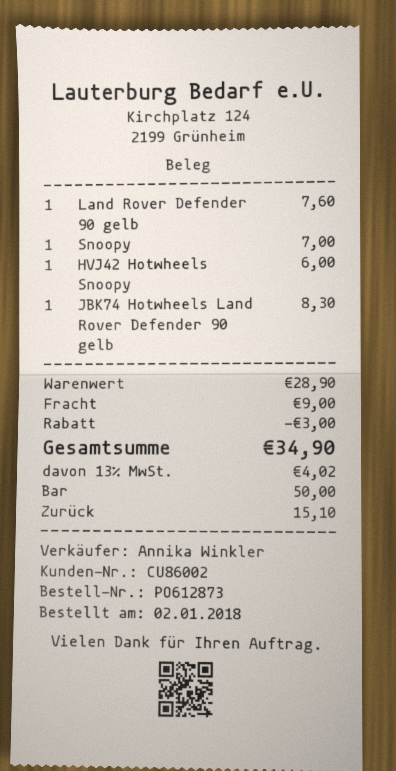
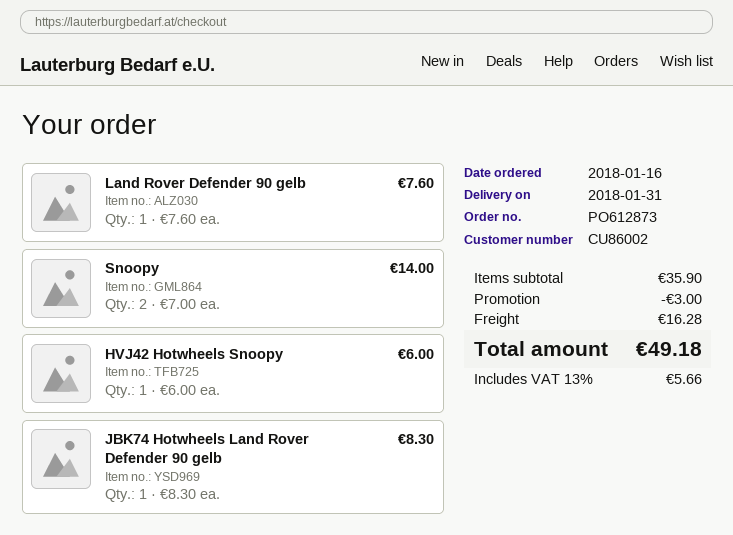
order date: 2018-01-02 -> 2018-01-16
Snoopy: 1 x 7.00 = 7.00 -> 2 x 7.00 = 14.00
subtotal: 28.90 -> 35.90
shipping: 9.00 -> 16.28
tax: 13% = 4.02 -> 13% = 5.66
total: 34.90 -> 49.18

